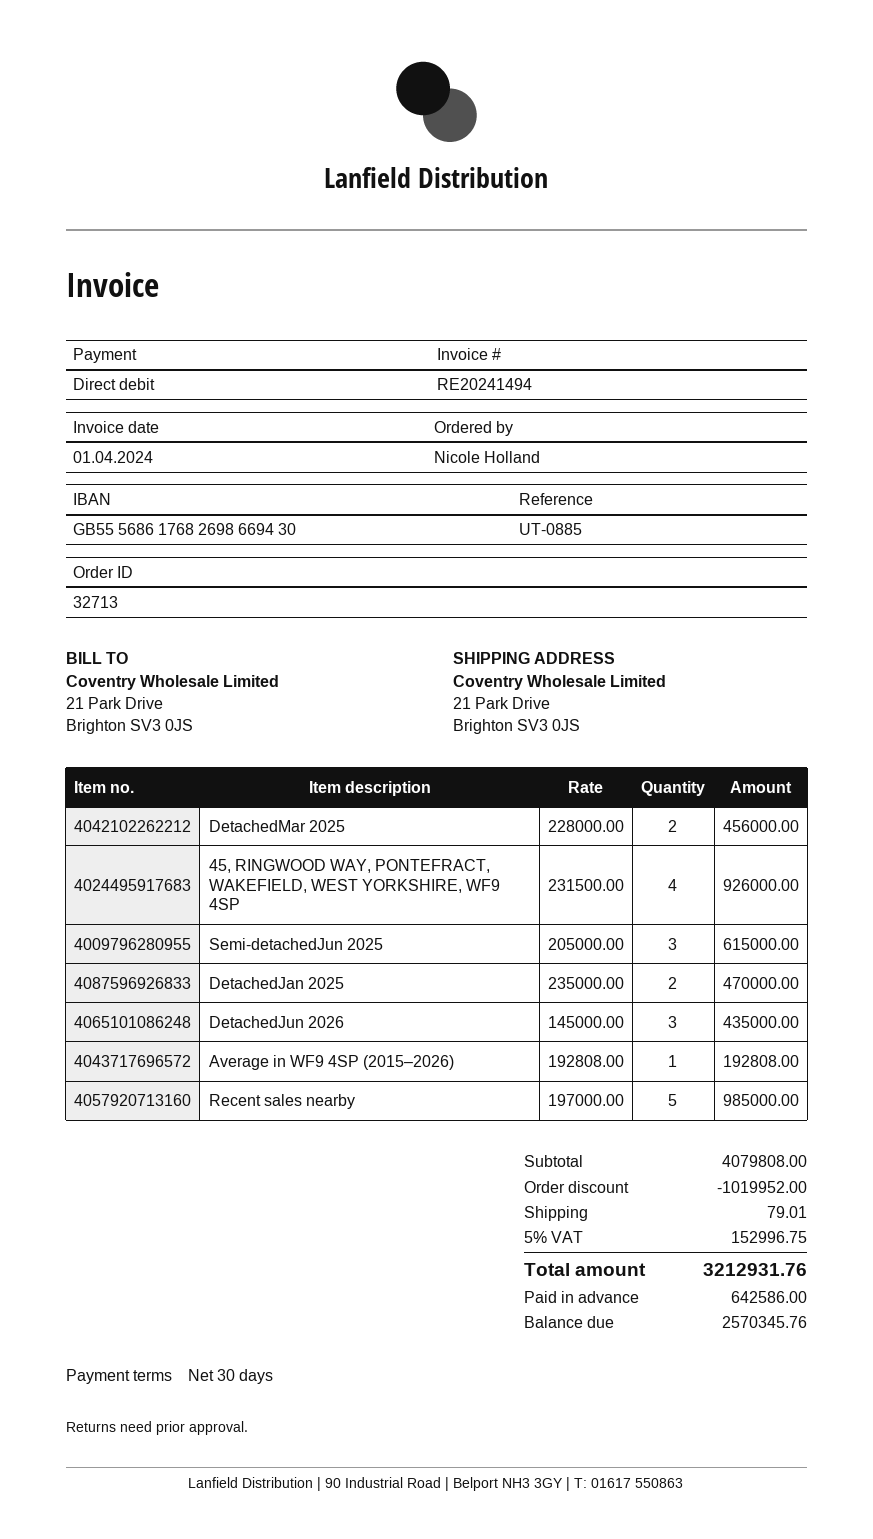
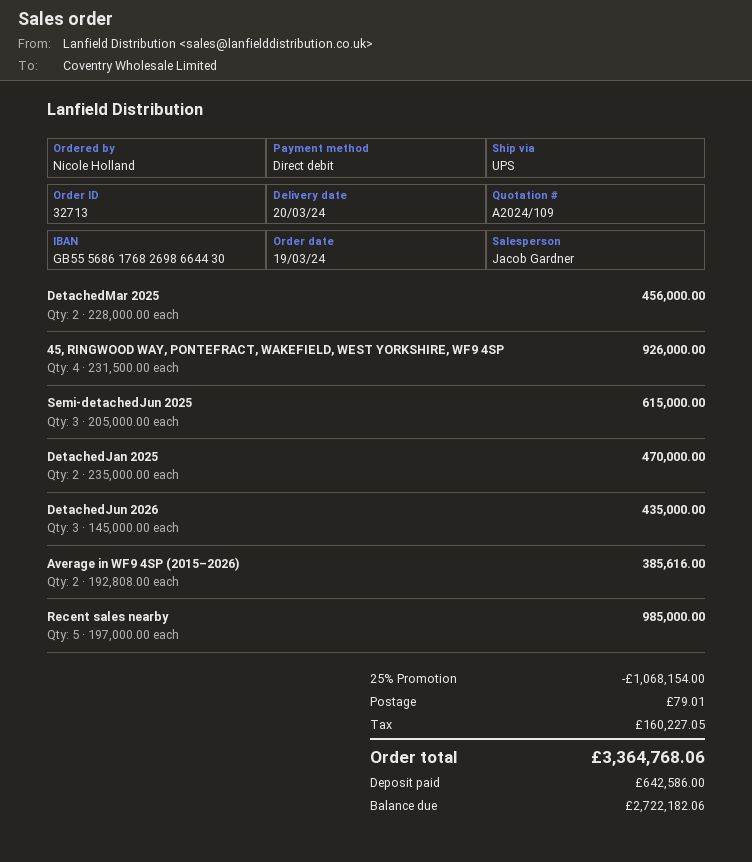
bank account: GB55568617682698669430 -> GB55568617682698664430
Average in WF9 4SP (2015–2026): 1 x 192808.00 = 192808.00 -> 2 x 192808.00 = 385616.00
discount: 1019952.00 -> 1068154.00
tax: 152996.75 -> 160227.05
total: 3212931.76 -> 3364768.06
balance: 2570345.76 -> 2722182.06

